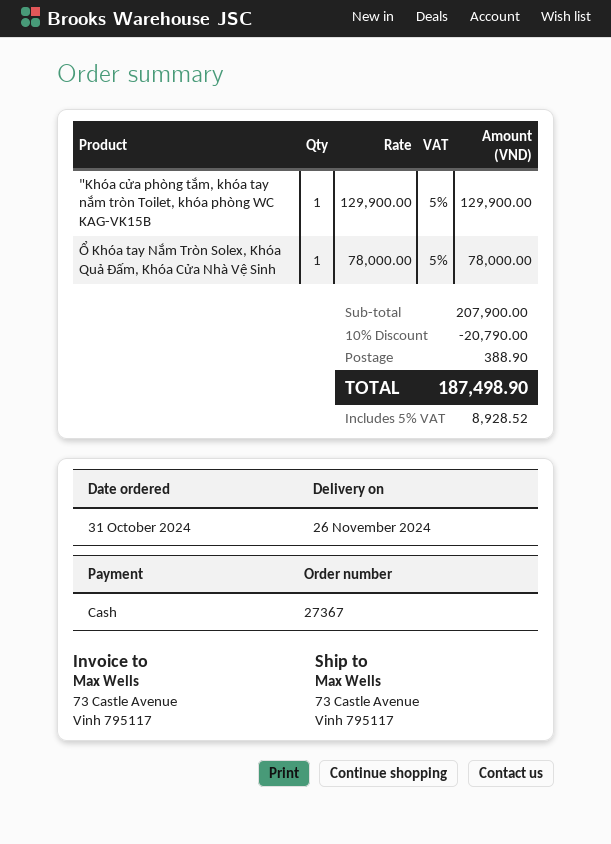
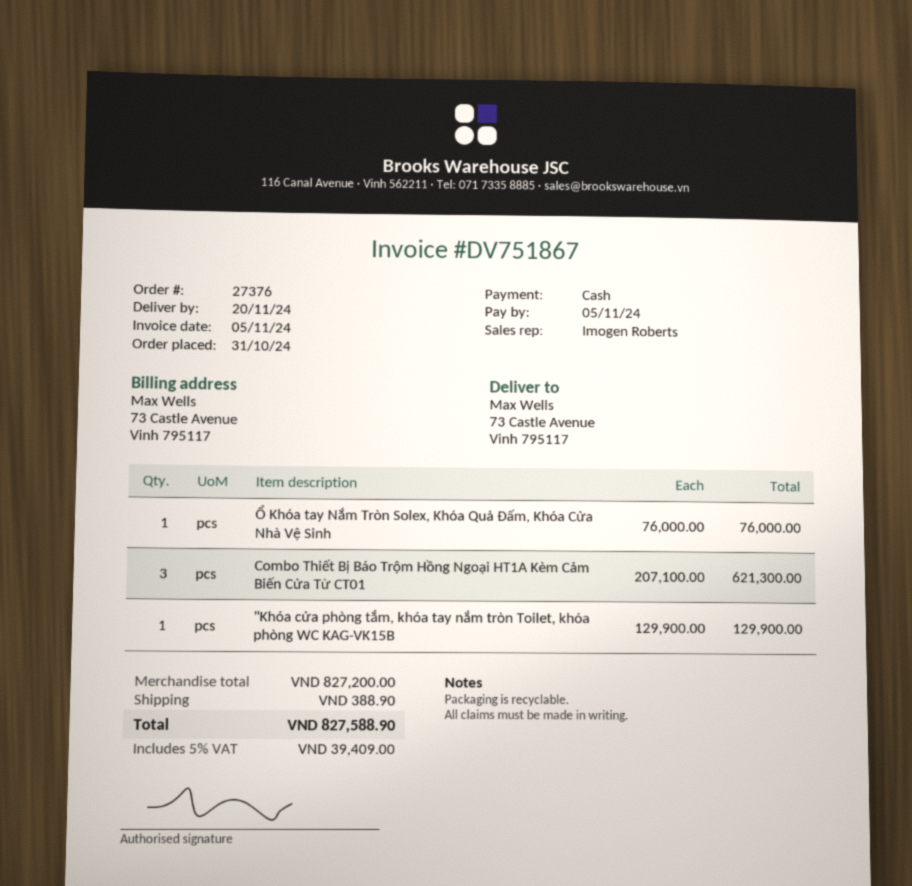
order number: 27367 -> 27376
delivery date: 2024-11-26 -> 2024-11-20
Ổ Khóa tay Nắm Tròn Solex, Khóa Quả Đấm, Khóa Cửa Nhà Vệ Sinh: 1 x 78000.00 = 78000.00 -> 1 x 76000.00 = 76000.00
Combo Thiết Bị Báo Trộm Hồng Ngoại HT1A Kèm Cảm Biến Cửa Từ CT01: none -> 3 x 207100.00 = 621300.00
subtotal: 207900.00 -> 827200.00
discount: 10% = 20790.00 -> none
tax: 5% = 8928.52 -> 5% = 39409.00
total: 187498.90 -> 827588.90

